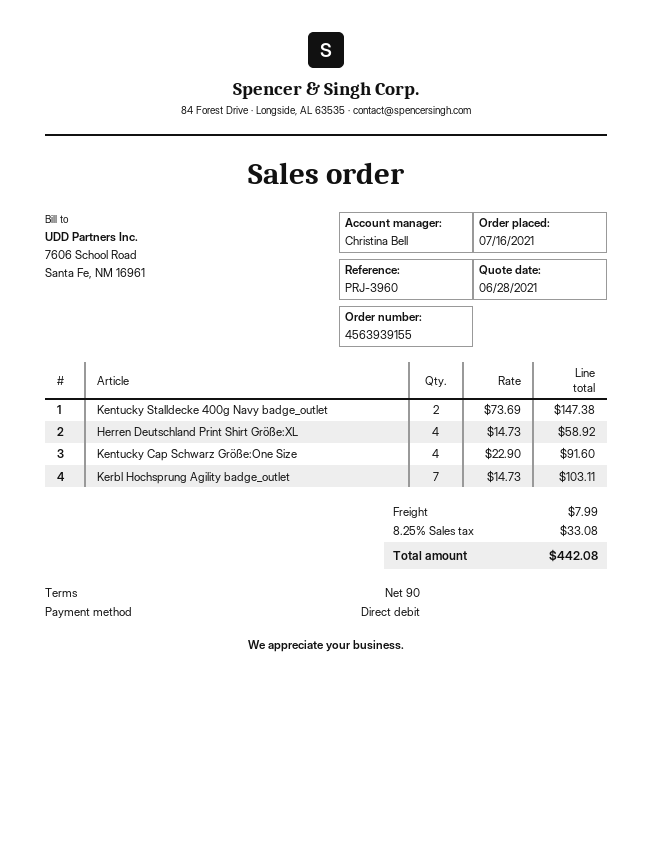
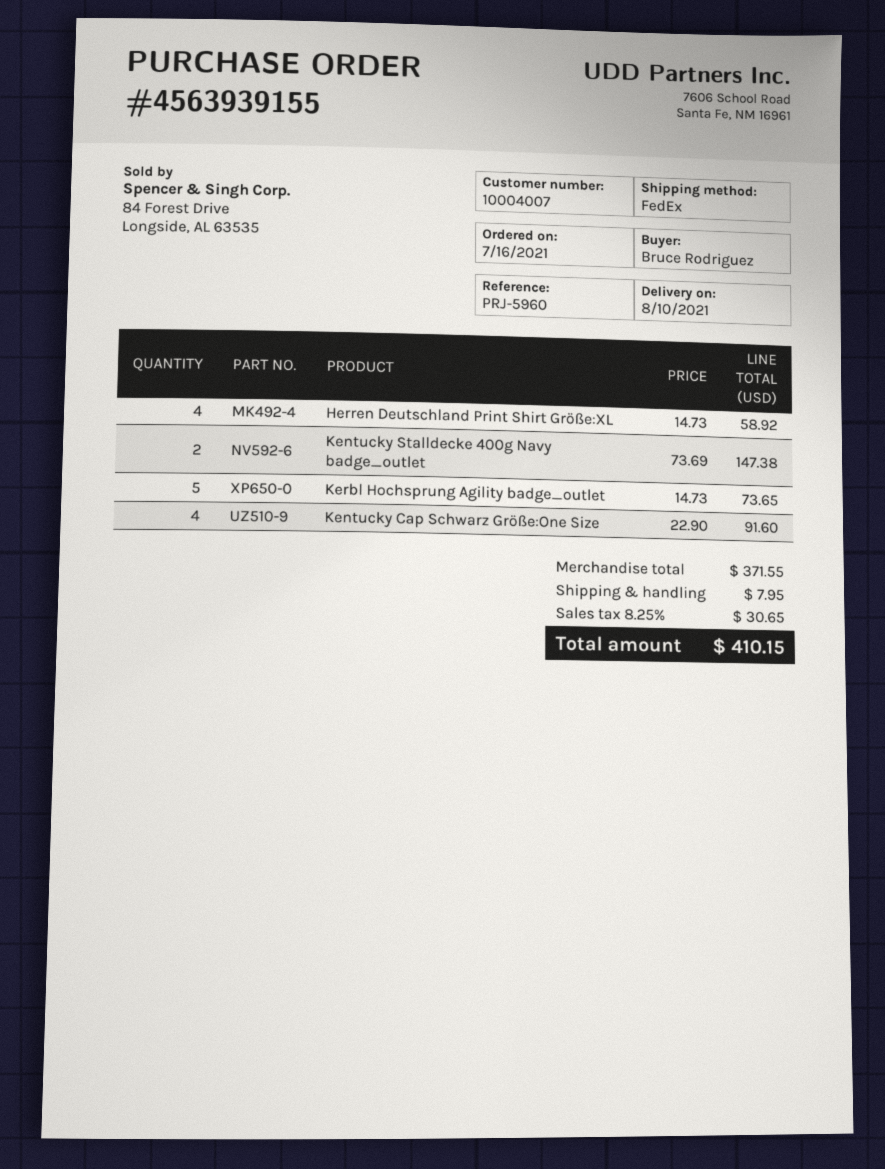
reference: PRJ-3960 -> PRJ-5960
Kerbl Hochsprung Agility badge_outlet: 7 x 14.73 = 103.11 -> 5 x 14.73 = 73.65
shipping: 7.99 -> 7.95
tax: 8.25% = 33.08 -> 8.25% = 30.65
total: 442.08 -> 410.15

